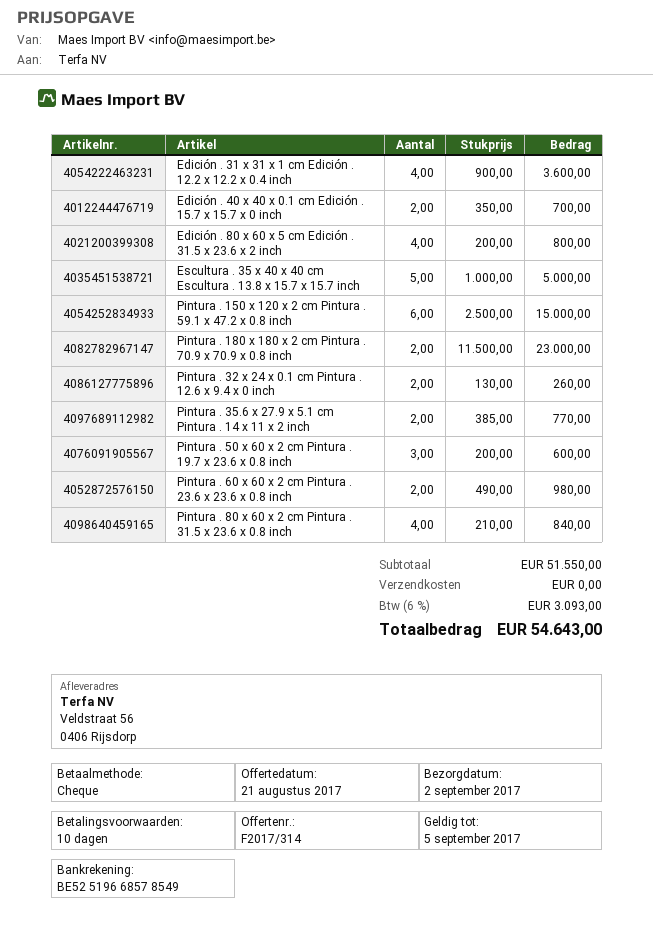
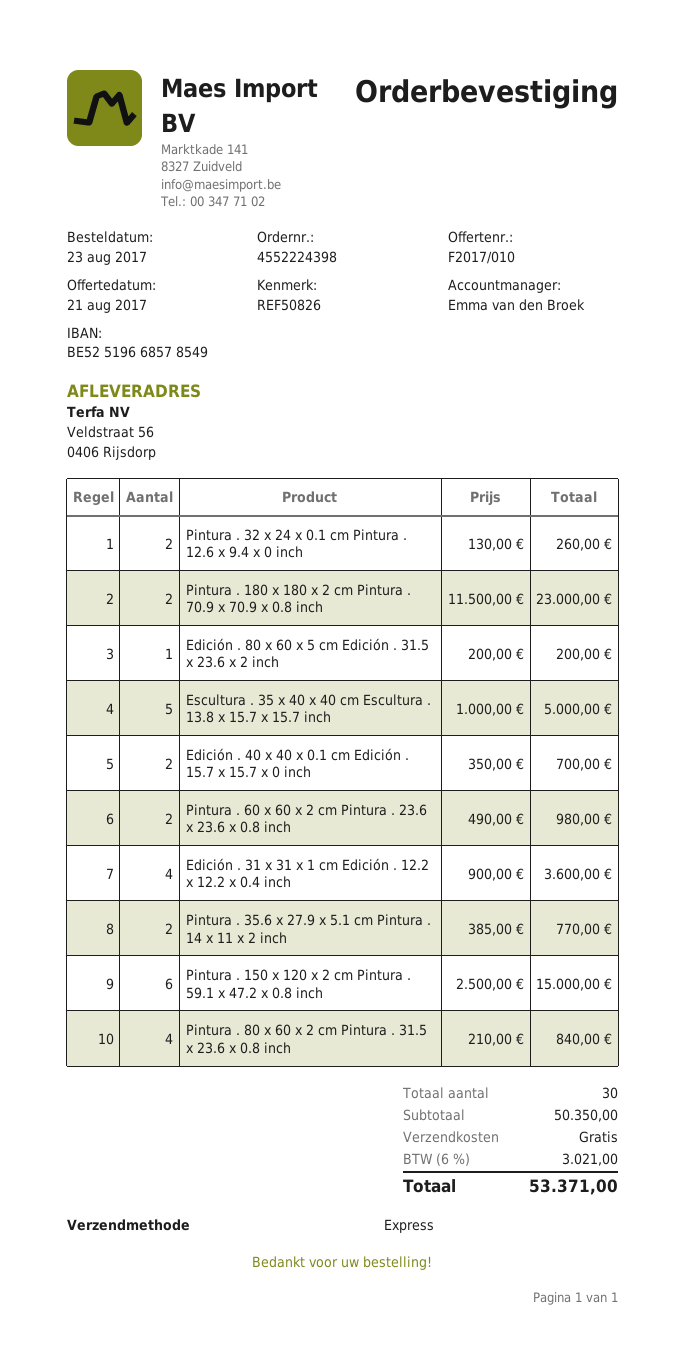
quote number: F2017/314 -> F2017/010
Edición . 80 x 60 x 5 cm Edición . 31.5 x 23.6 x 2 inch: 4 x 200.00 = 800.00 -> 1 x 200.00 = 200.00
Pintura . 50 x 60 x 2 cm Pintura . 19.7 x 23.6 x 0.8 inch: 3 x 200.00 = 600.00 -> none
subtotal: 51550.00 -> 50350.00
tax: 6% = 3093.00 -> 6% = 3021.00
total: 54643.00 -> 53371.00

